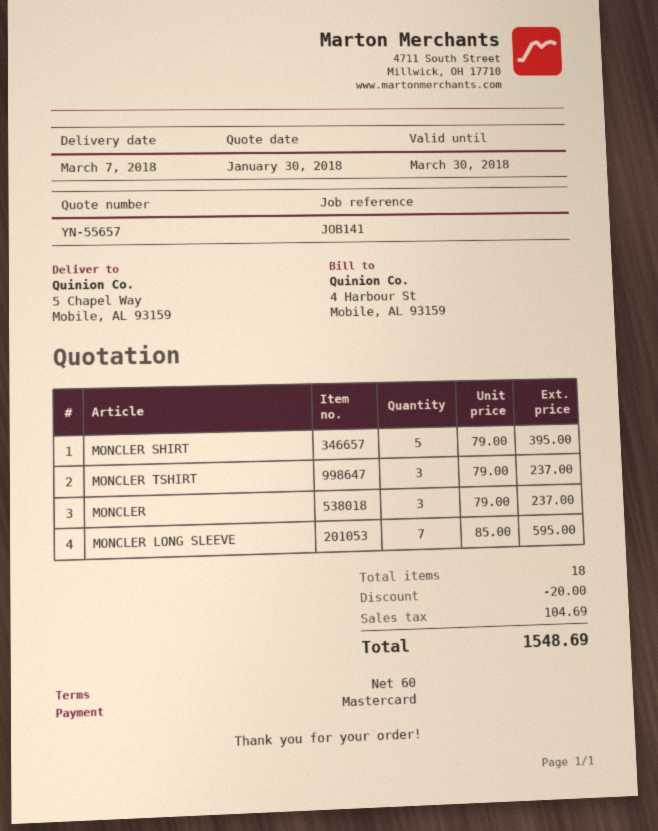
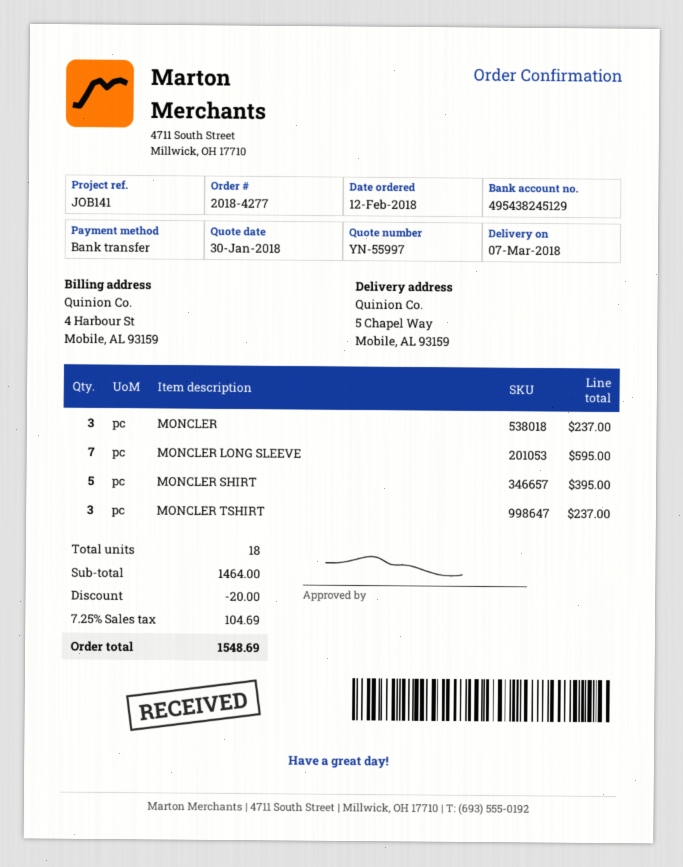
quote number: YN-55657 -> YN-55997
payment method: Mastercard -> bank transfer

